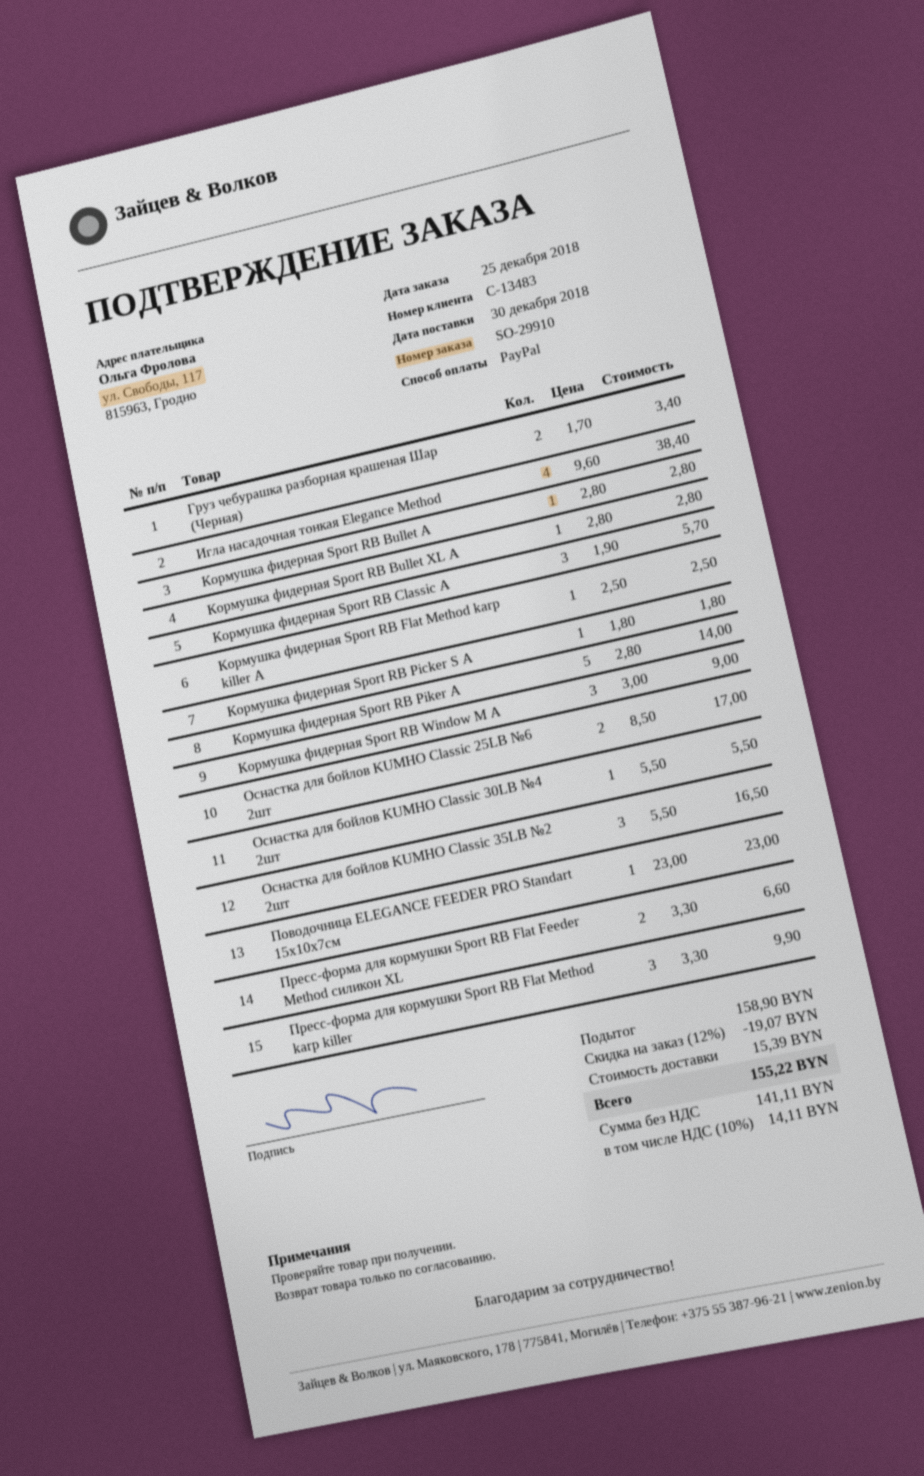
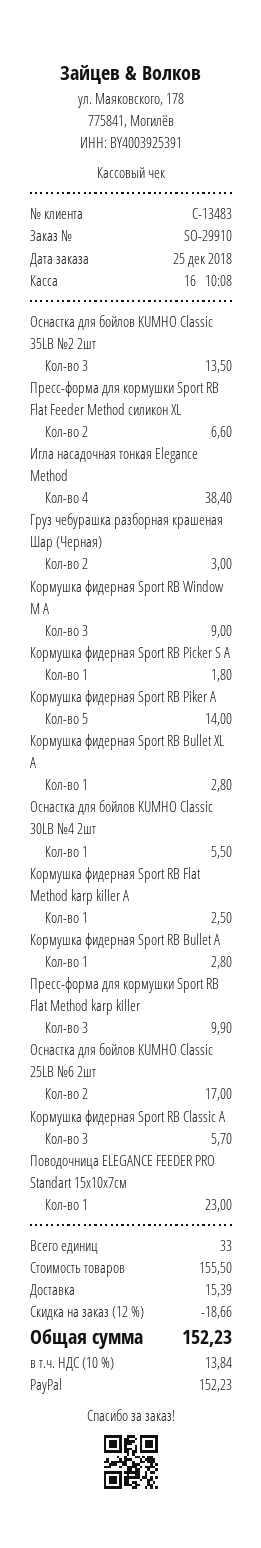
Груз чебурашка разборная крашеная Шар (Черная): 2 for 3.40 -> 2 for 3.00
Оснастка для бойлов KUMHO Classic 35LB №2 2шт: 3 for 16.50 -> 3 for 13.50
subtotal: 158.90 -> 155.50
discount: 12% = 19.07 -> 12% = 18.66
tax: 10% = 14.11 -> 10% = 13.84
total: 155.22 -> 152.23

